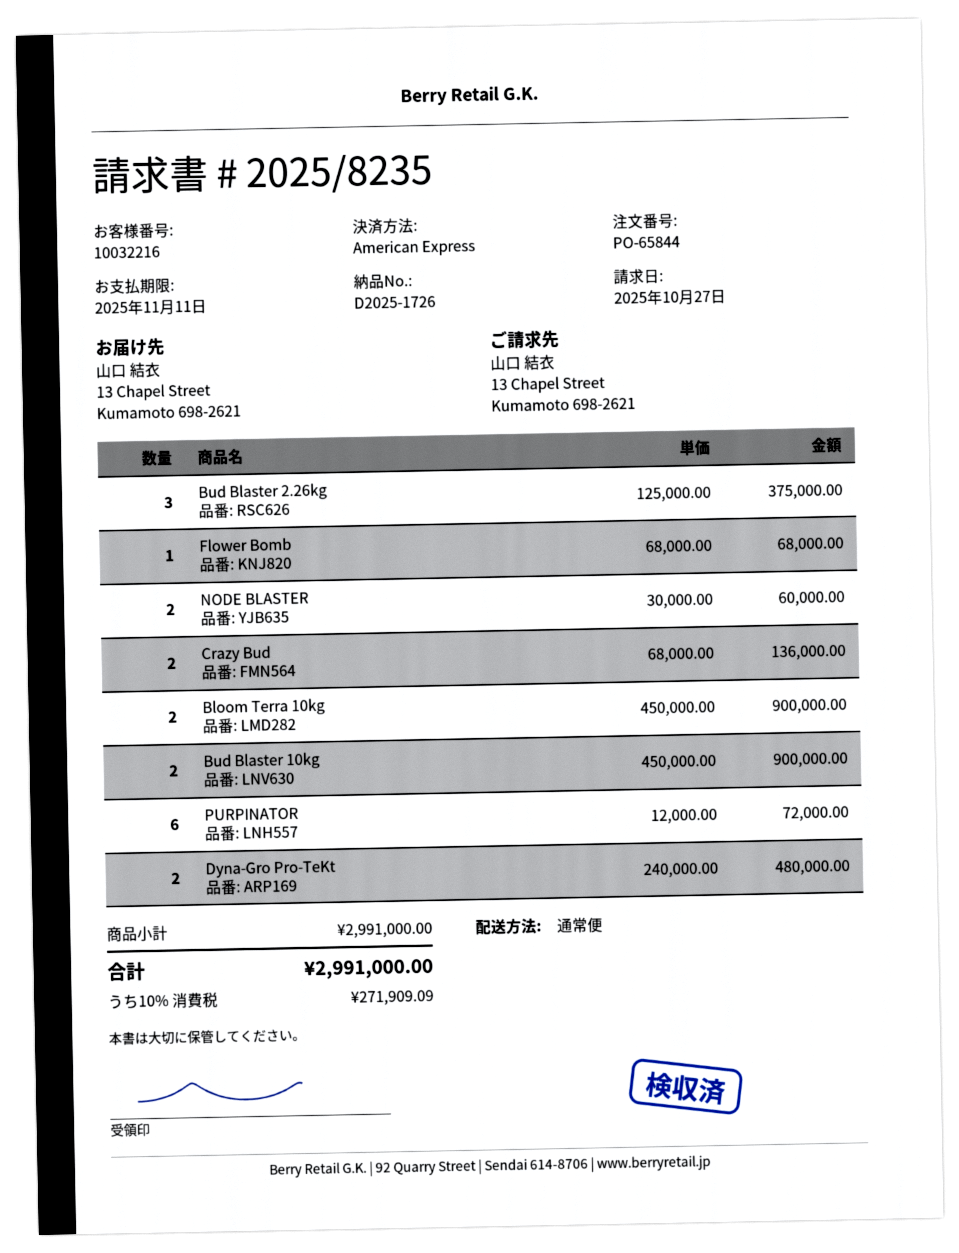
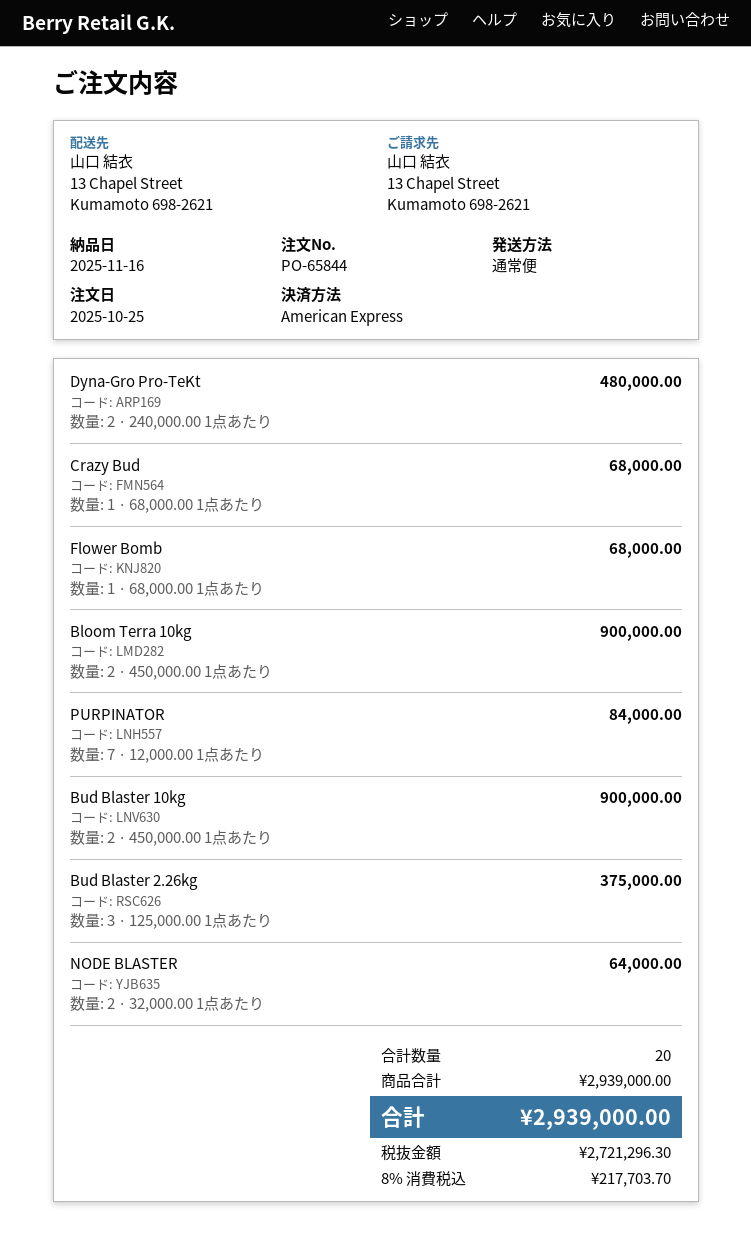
NODE BLASTER: 2 x 30000.00 = 60000.00 -> 2 x 32000.00 = 64000.00
Crazy Bud: 2 x 68000.00 = 136000.00 -> 1 x 68000.00 = 68000.00
PURPINATOR: 6 x 12000.00 = 72000.00 -> 7 x 12000.00 = 84000.00
subtotal: 2991000.00 -> 2939000.00
tax: 10% = 271909.09 -> 8% = 217703.70
total: 2991000.00 -> 2939000.00

